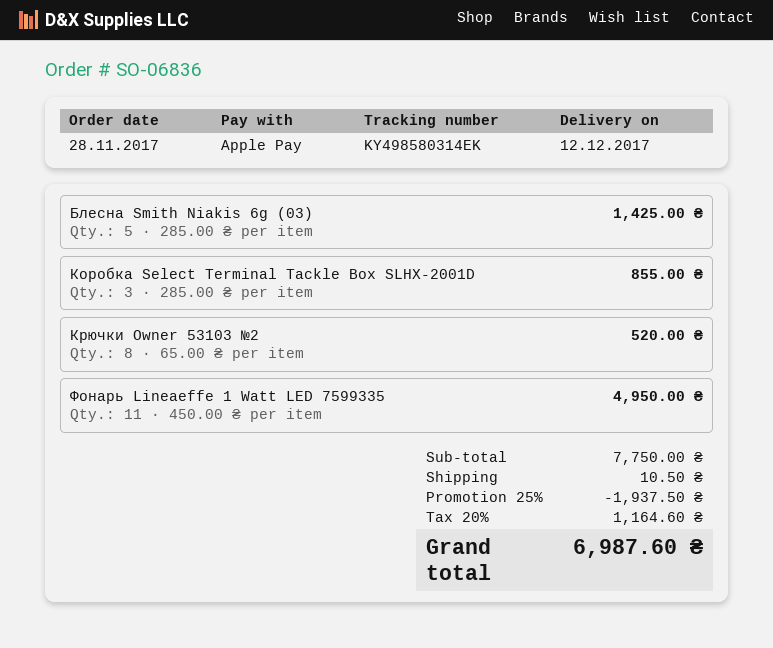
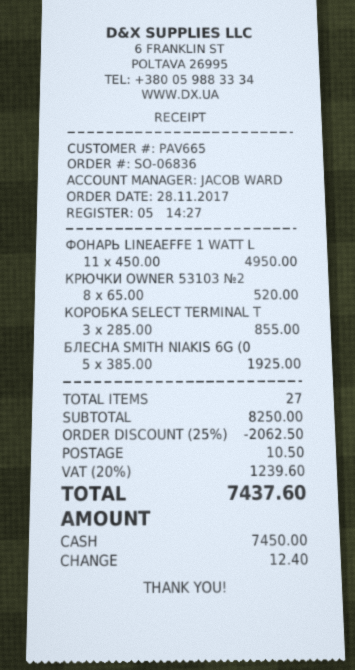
payment method: Apple Pay -> cash
Блесна Smith Niakis 6g (03): 5 x 285.00 = 1425.00 -> 5 x 385.00 = 1925.00
subtotal: 7750.00 -> 8250.00
discount: 25% = 1937.50 -> 25% = 2062.50
tax: 20% = 1164.60 -> 20% = 1239.60
total: 6987.60 -> 7437.60

